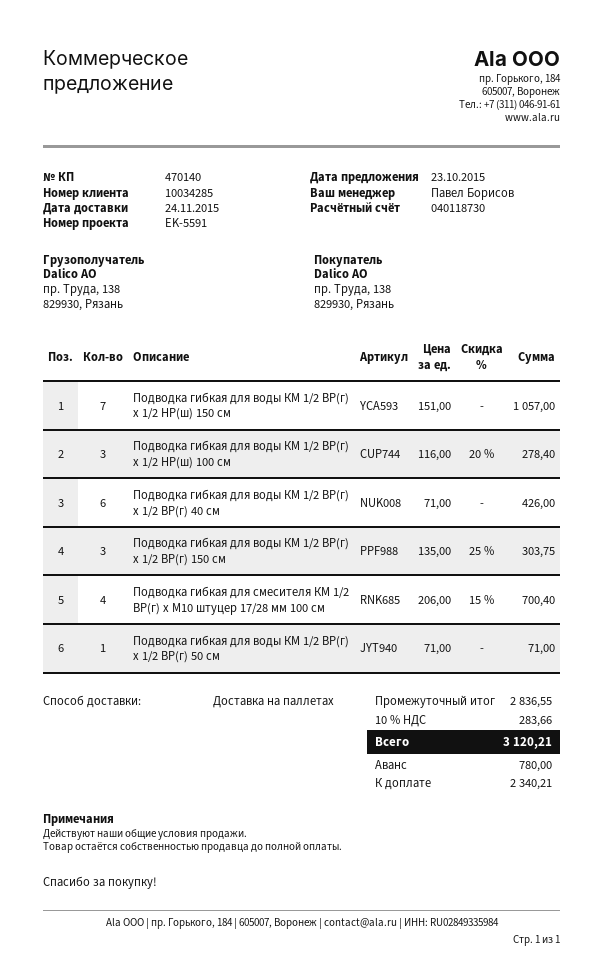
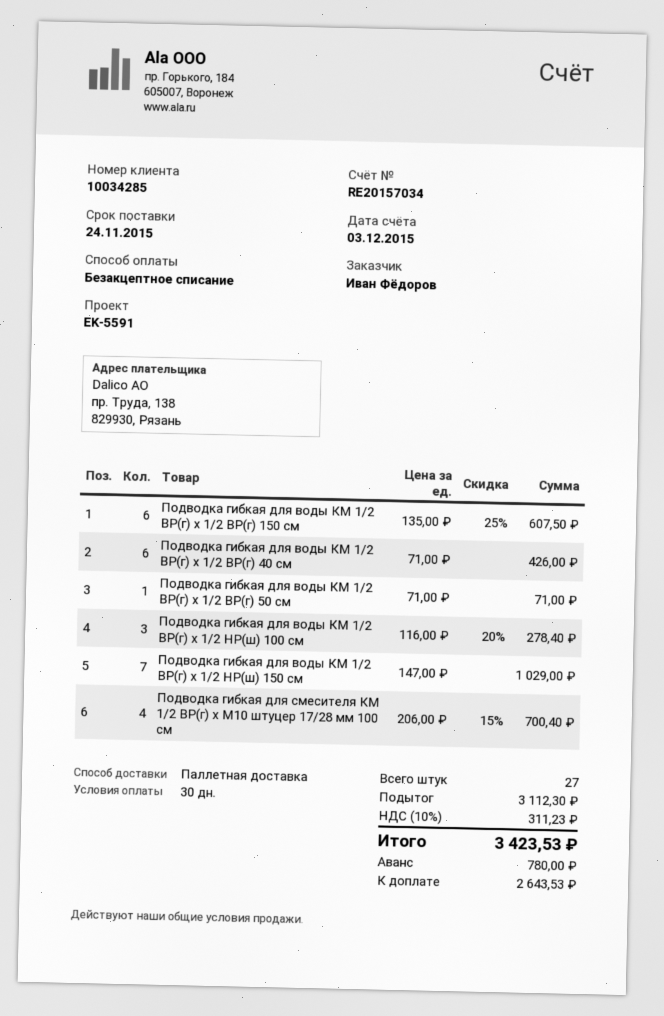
Подводка гибкая для воды КМ 1/2 ВР(г) х 1/2 НР(ш) 150 см: 7 x 151.00 = 1057.00 -> 7 x 147.00 = 1029.00
Подводка гибкая для воды КМ 1/2 ВР(г) х 1/2 ВР(г) 150 см: 3 x 135.00 - 25% = 303.75 -> 6 x 135.00 - 25% = 607.50
subtotal: 2836.55 -> 3112.30
tax: 10% = 283.66 -> 10% = 311.23
total: 3120.21 -> 3423.53
balance: 2340.21 -> 2643.53

